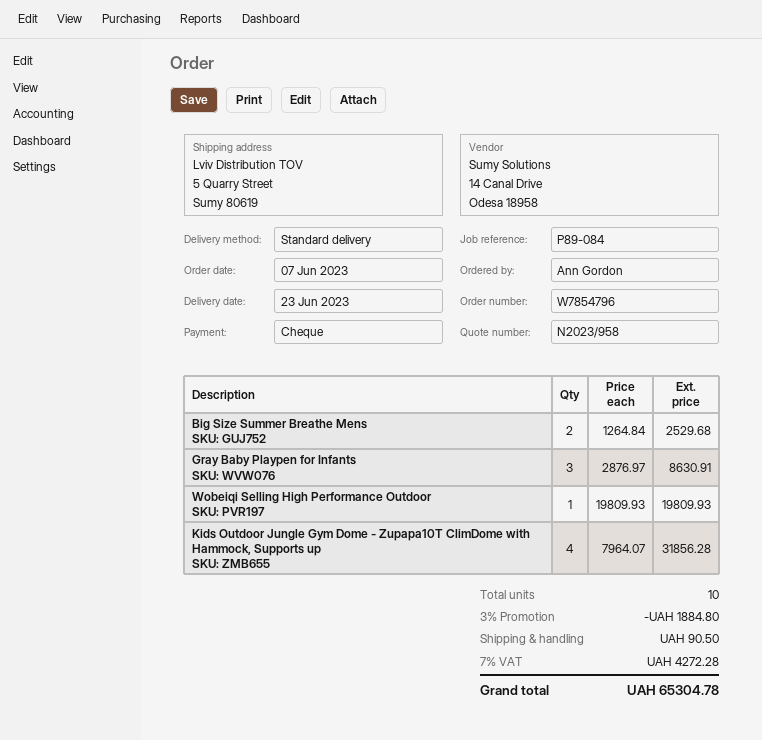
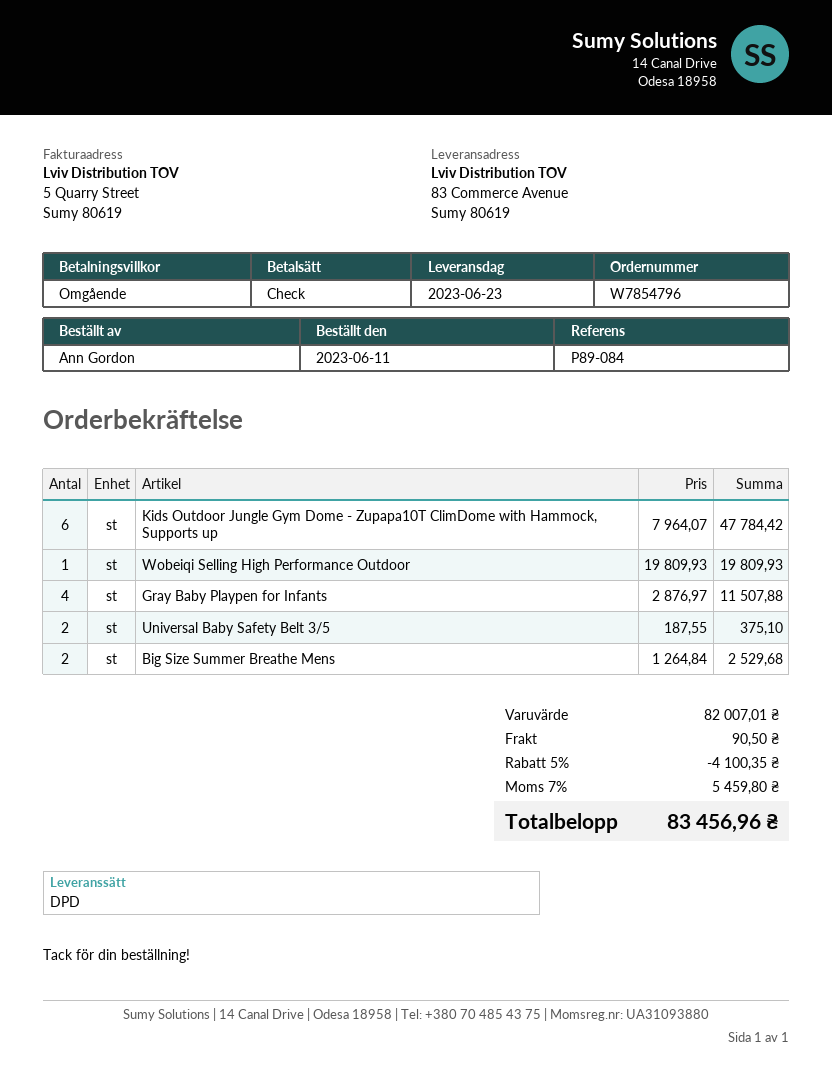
order date: 2023-06-07 -> 2023-06-11
shipping method: standard -> DPD
ship to: 5 Quarry Street, Sumy 80619 -> 83 Commerce Avenue, Sumy 80619
Gray Baby Playpen for Infants: 3 x 2876.97 = 8630.91 -> 4 x 2876.97 = 11507.88
Kids Outdoor Jungle Gym Dome - Zupapa10T ClimDome with Hammock, Supports up: 4 x 7964.07 = 31856.28 -> 6 x 7964.07 = 47784.42
Universal Baby Safety Belt 3/5: none -> 2 x 187.55 = 375.10
discount: 3% = 1884.80 -> 5% = 4100.35
tax: 7% = 4272.28 -> 7% = 5459.80
total: 65304.78 -> 83456.96

